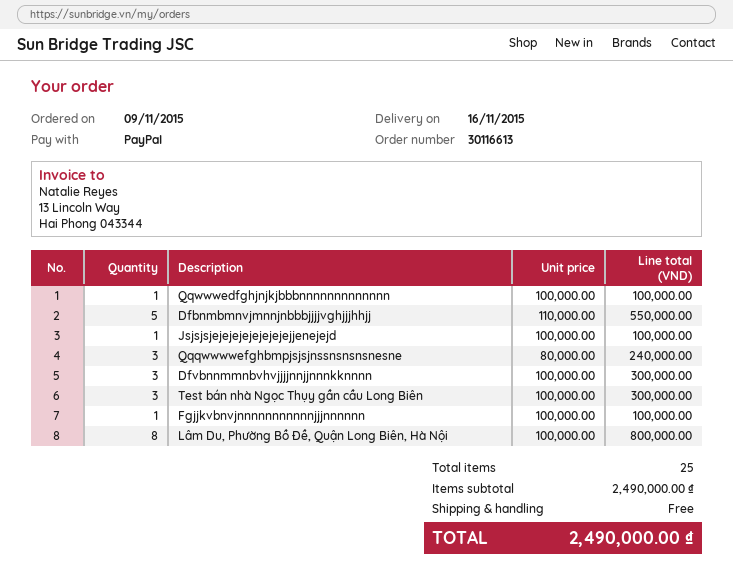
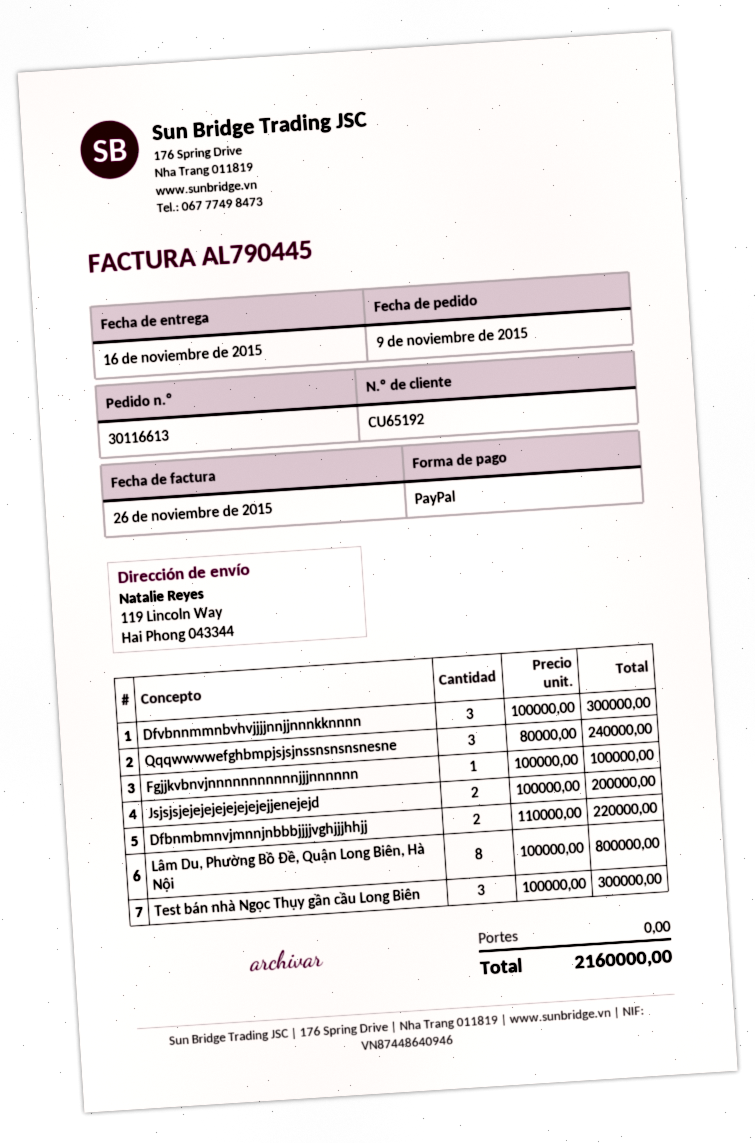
Qqwwwedfghjnjkjbbbnnnnnnnnnnnnn: 1 x 100000.00 = 100000.00 -> none
Dfbnmbmnvjmnnjnbbbjjjjvghjjjhhjj: 5 x 110000.00 = 550000.00 -> 2 x 110000.00 = 220000.00
Jsjsjsjejejejejejejejejjenejejd: 1 x 100000.00 = 100000.00 -> 2 x 100000.00 = 200000.00
total: 2490000.00 -> 2160000.00

